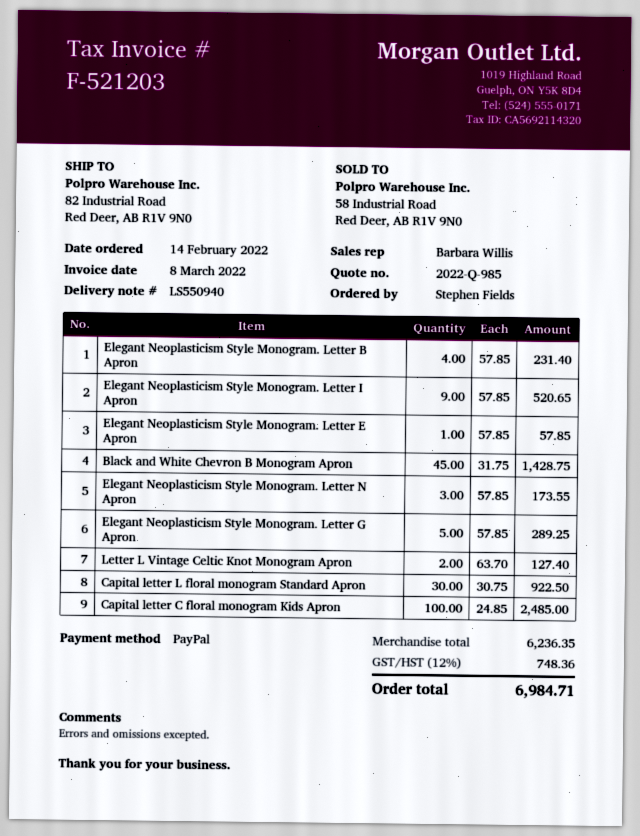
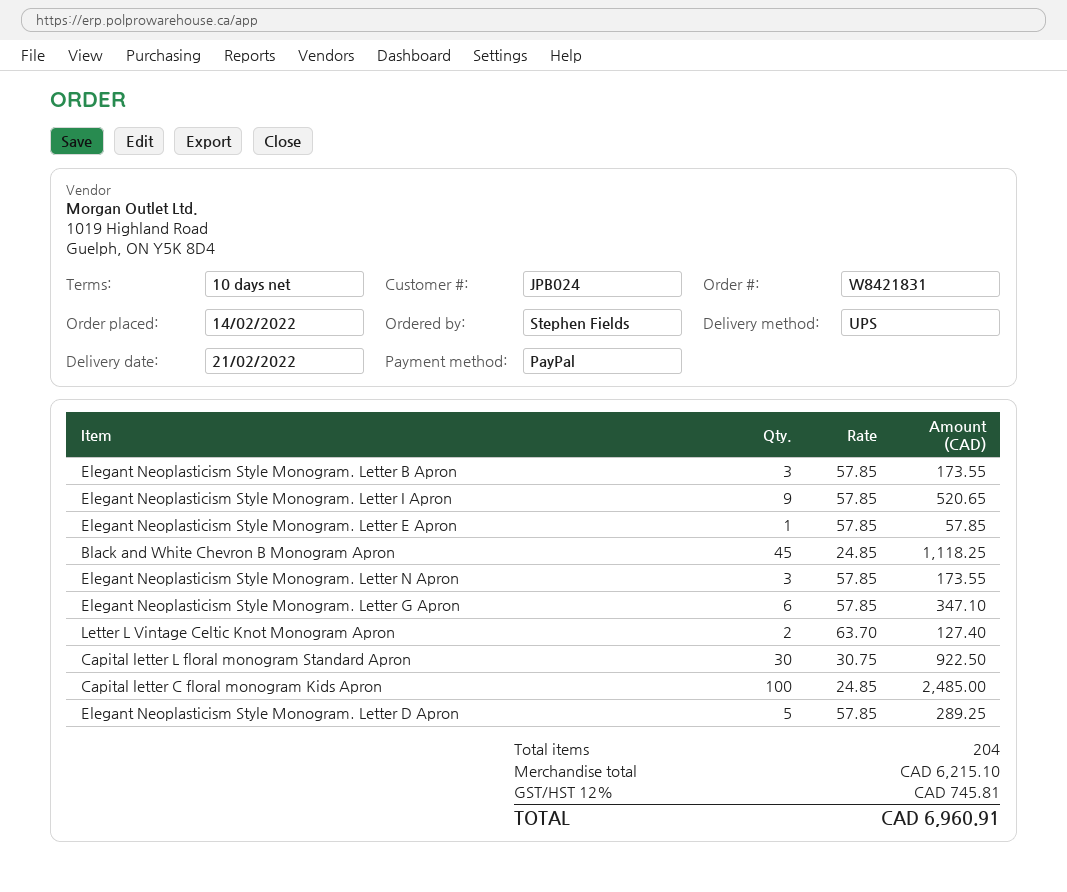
Elegant Neoplasticism Style Monogram. Letter B Apron: 4 x 57.85 = 231.40 -> 3 x 57.85 = 173.55
Black and White Chevron B Monogram Apron: 45 x 31.75 = 1428.75 -> 45 x 24.85 = 1118.25
Elegant Neoplasticism Style Monogram. Letter G Apron: 5 x 57.85 = 289.25 -> 6 x 57.85 = 347.10
Elegant Neoplasticism Style Monogram. Letter D Apron: none -> 5 x 57.85 = 289.25
subtotal: 6236.35 -> 6215.10
tax: 12% = 748.36 -> 12% = 745.81
total: 6984.71 -> 6960.91

